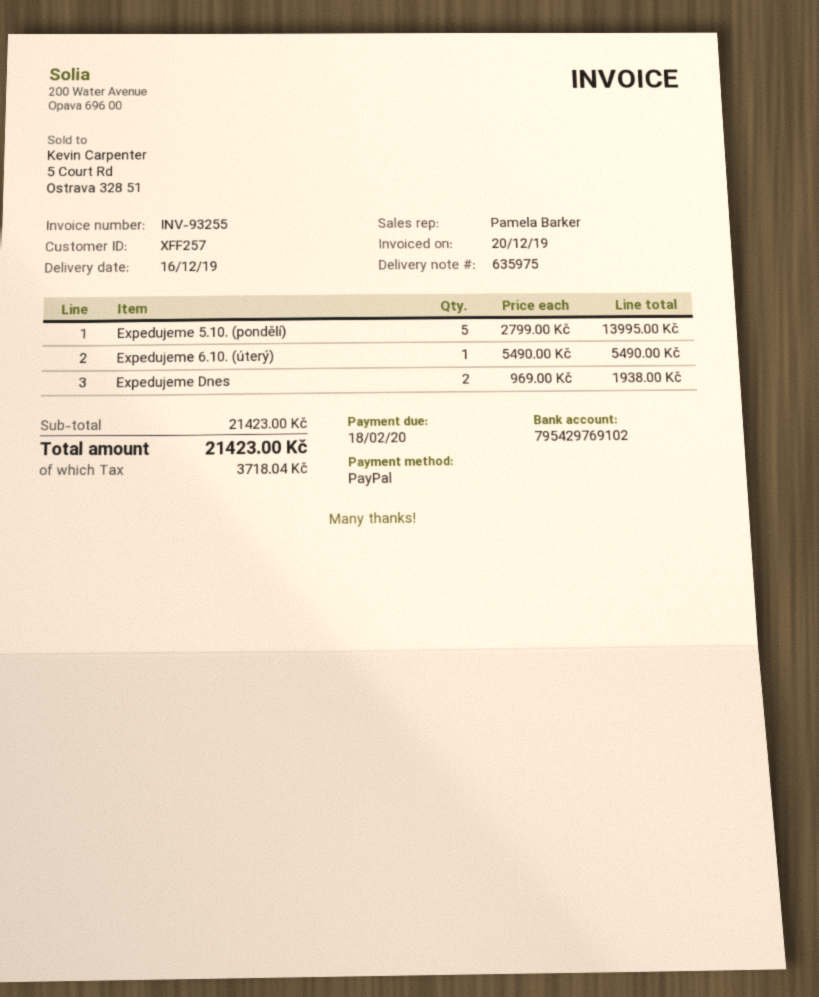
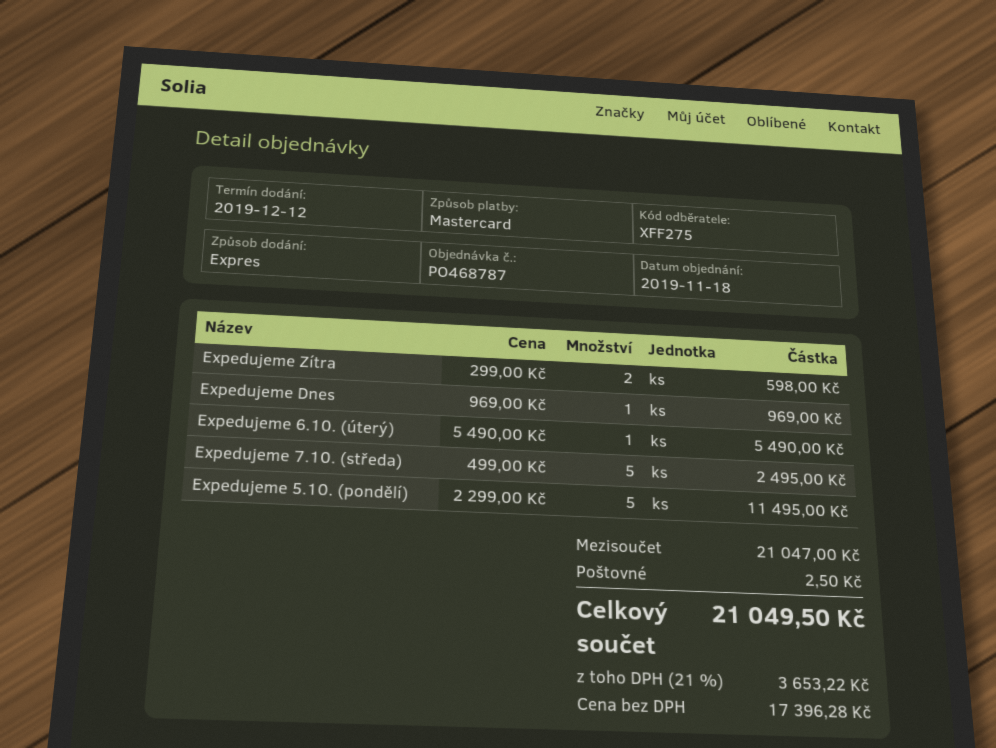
delivery date: 2019-12-16 -> 2019-12-12
customer number: XFF257 -> XFF275
payment method: PayPal -> Mastercard
Expedujeme 5.10. (pondělí): 5 x 2799.00 = 13995.00 -> 5 x 2299.00 = 11495.00
Expedujeme Dnes: 2 x 969.00 = 1938.00 -> 1 x 969.00 = 969.00
Expedujeme Zítra: none -> 2 x 299.00 = 598.00
Expedujeme 7.10. (středa): none -> 5 x 499.00 = 2495.00
subtotal: 21423.00 -> 21047.00
shipping: none -> 2.50
tax: 3718.04 -> 3653.22
total: 21423.00 -> 21049.50

